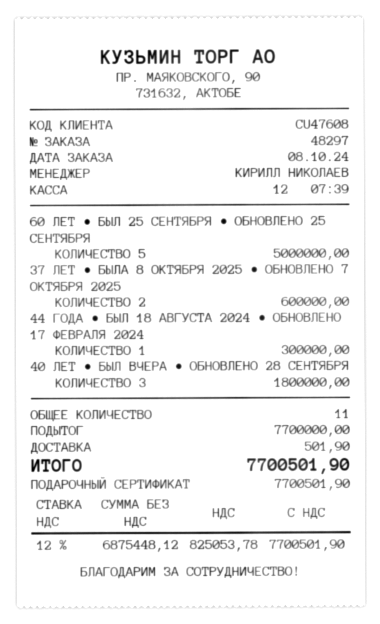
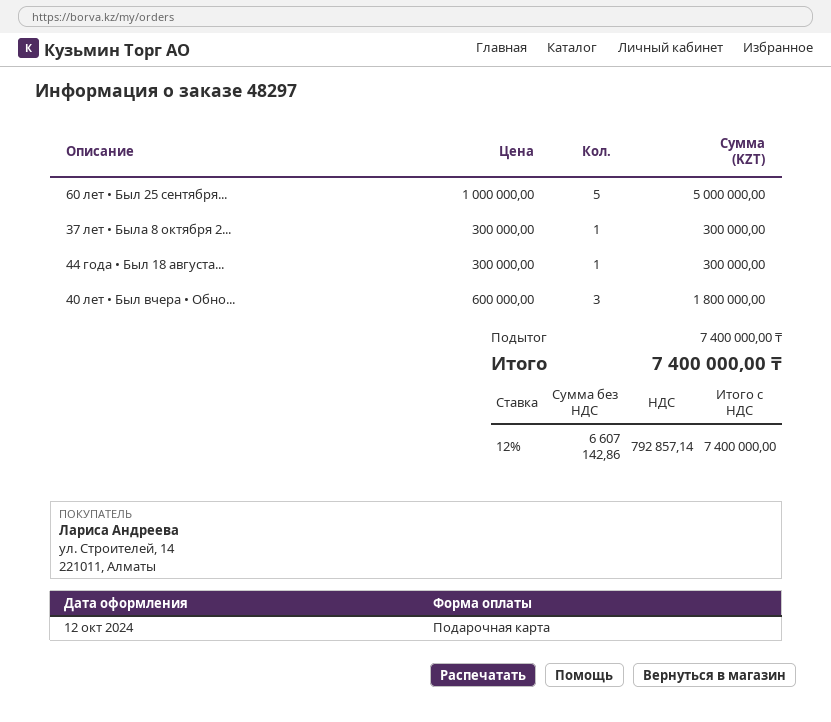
order date: 2024-10-08 -> 2024-10-12
37 ЛЕТ • БЫЛА 8 ОКТЯБРЯ 2025 • ОБНОВЛЕНО 7 ОКТЯБРЯ 2025: 2 for 600000.00 -> 1 for 300000.00
subtotal: 7700000.00 -> 7400000.00
shipping: 501.90 -> none
net: 6875448.12 -> 6607142.86
tax: 12% = 825053.78 -> 12% = 792857.14
total: 7700501.90 -> 7400000.00

